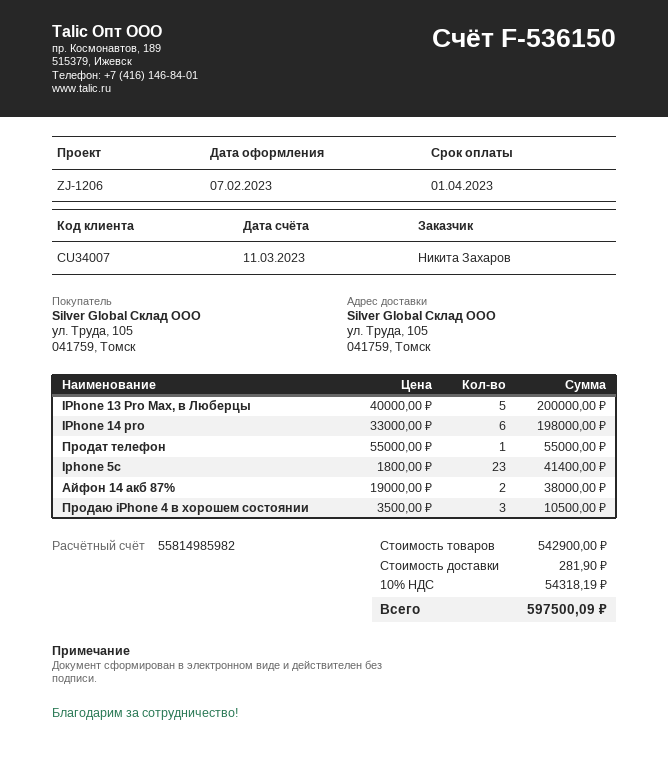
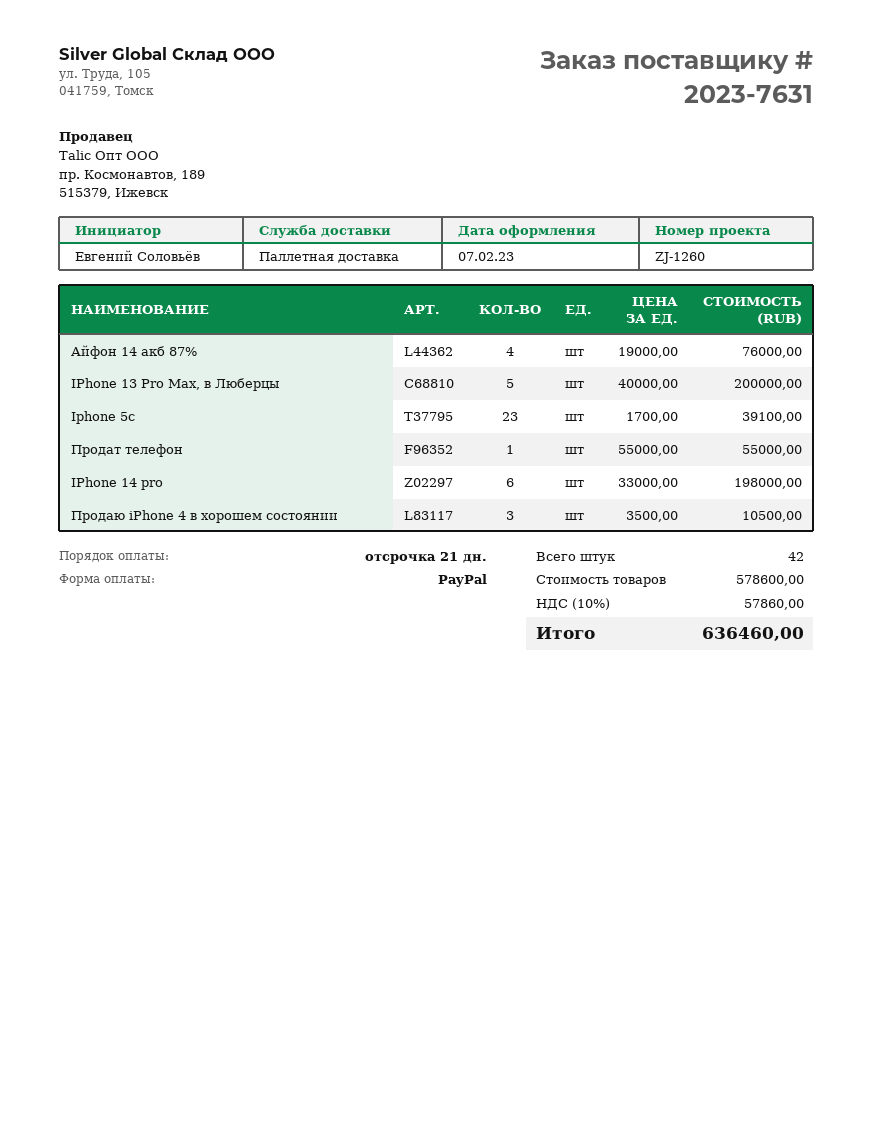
reference: ZJ-1206 -> ZJ-1260
ordered by: Никита Захаров -> Евгений Соловьёв
Iphone 5c: 23 x 1800.00 = 41400.00 -> 23 x 1700.00 = 39100.00
Айфон 14 акб 87%: 2 x 19000.00 = 38000.00 -> 4 x 19000.00 = 76000.00
subtotal: 542900.00 -> 578600.00
shipping: 281.90 -> none
tax: 10% = 54318.19 -> 10% = 57860.00
total: 597500.09 -> 636460.00

